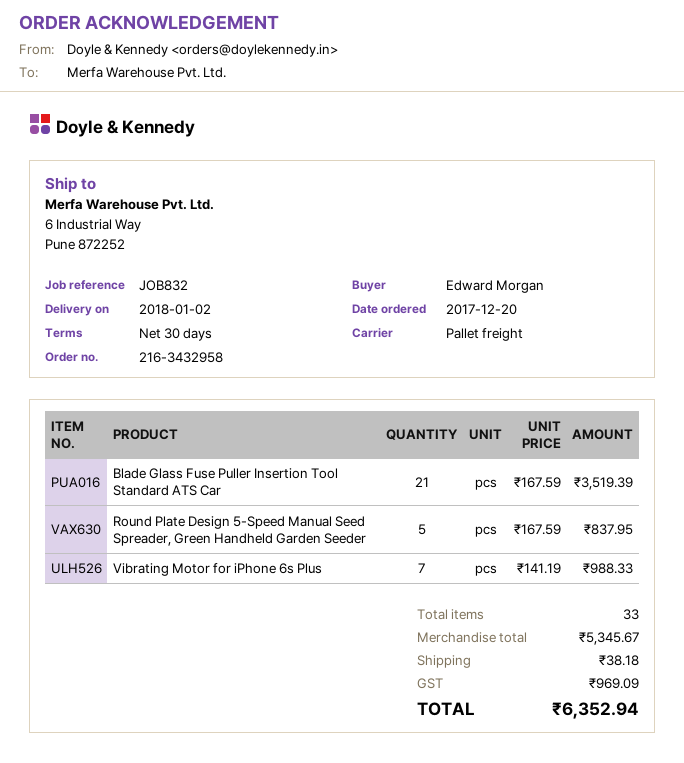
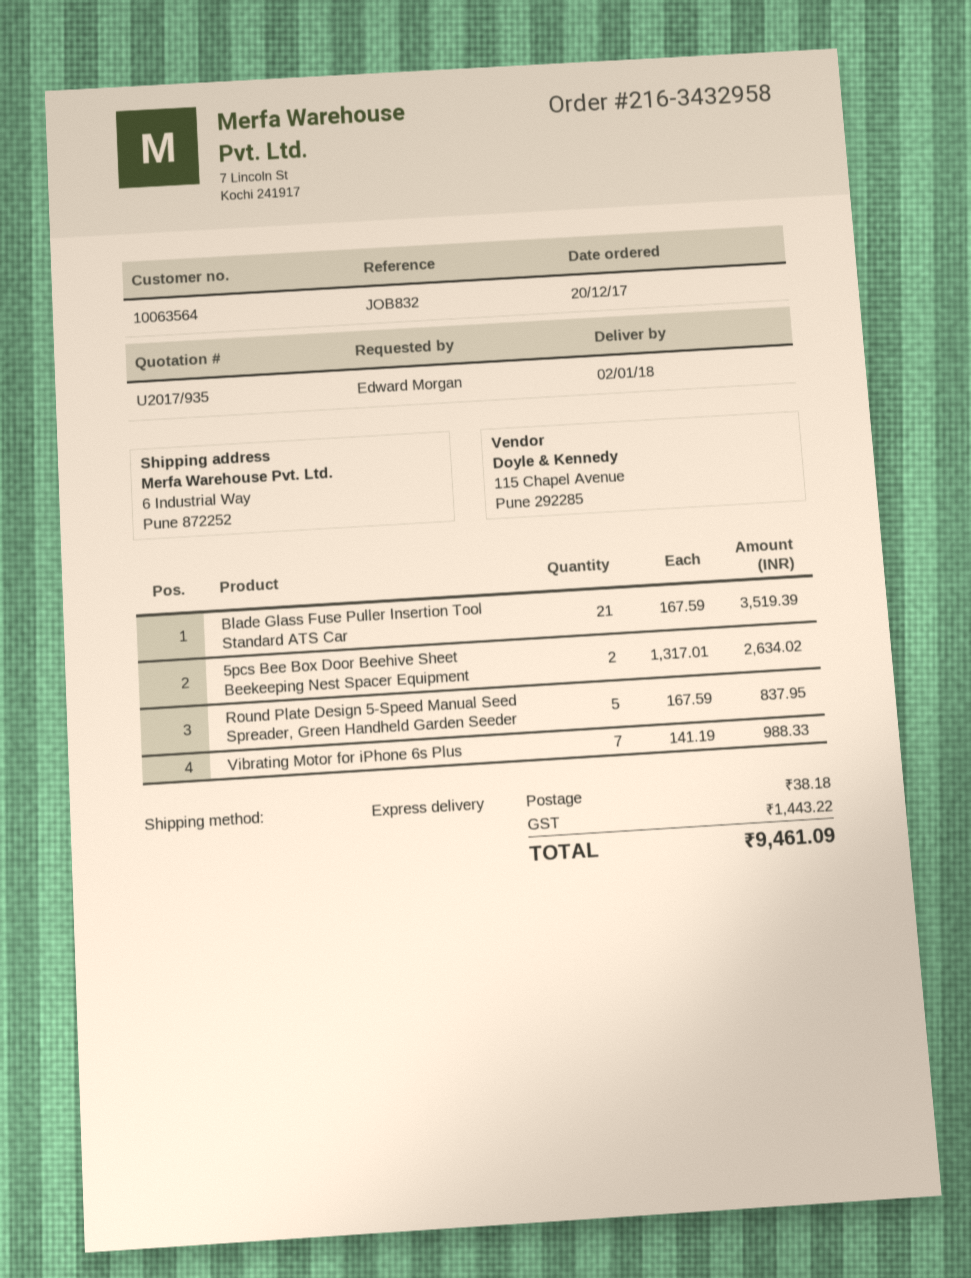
shipping method: pallet freight -> express
5pcs Bee Box Door Beehive Sheet Beekeeping Nest Spacer Equipment: none -> 2 x 1317.01 = 2634.02
tax: 969.09 -> 1443.22
total: 6352.94 -> 9461.09

